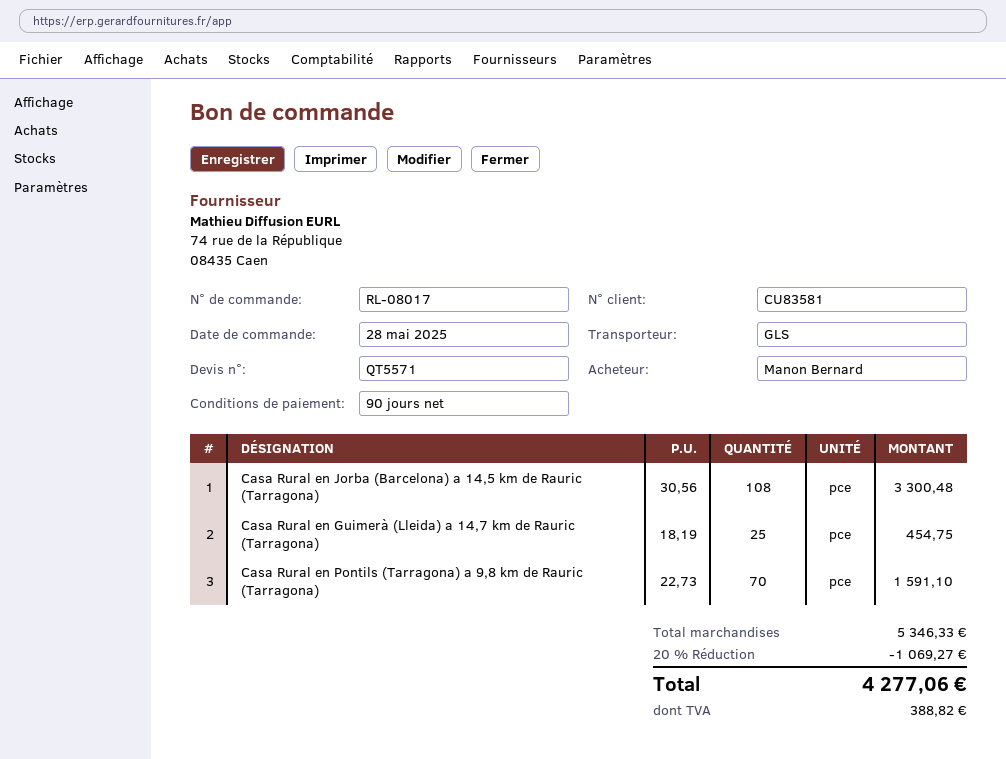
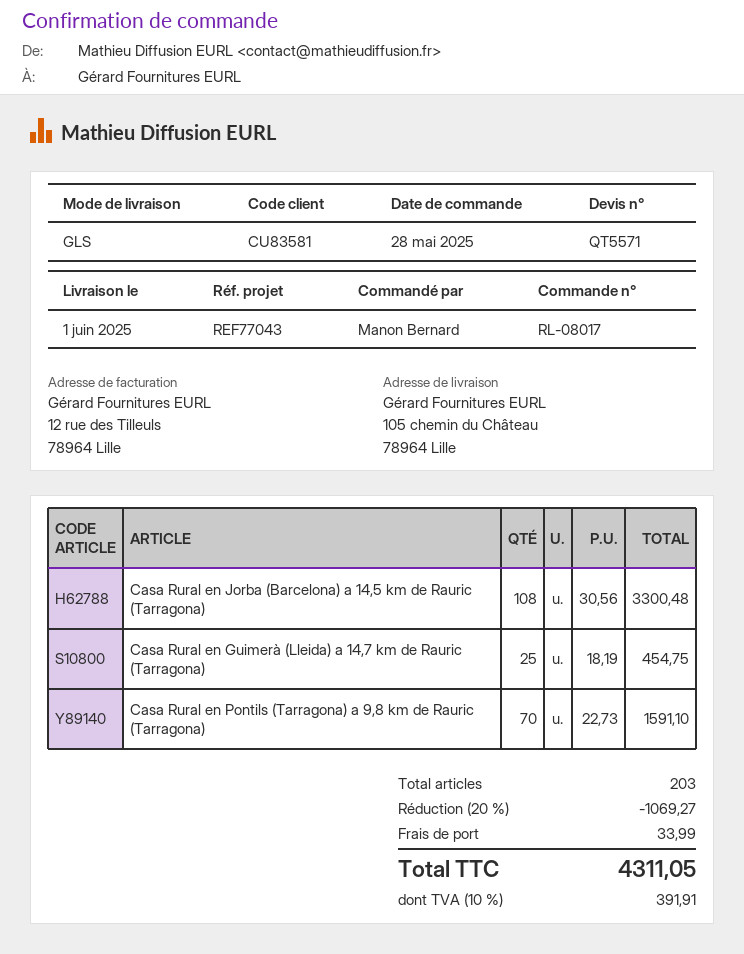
shipping: none -> 33.99
tax: 388.82 -> 391.91
total: 4277.06 -> 4311.05

